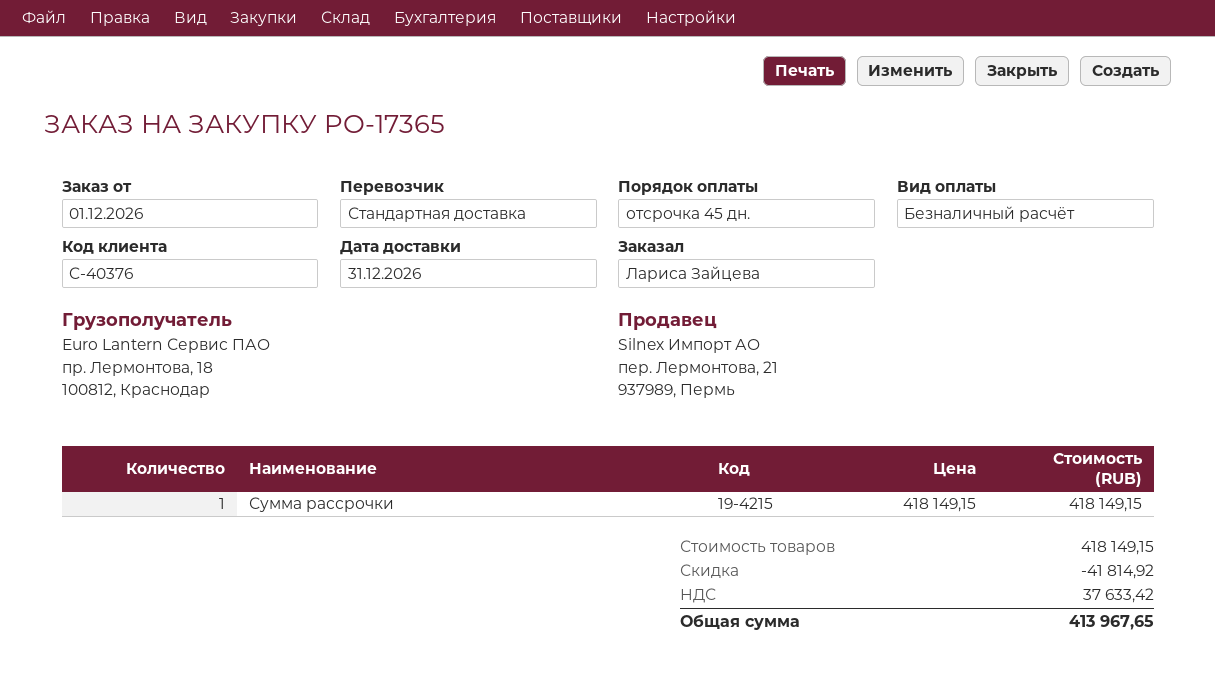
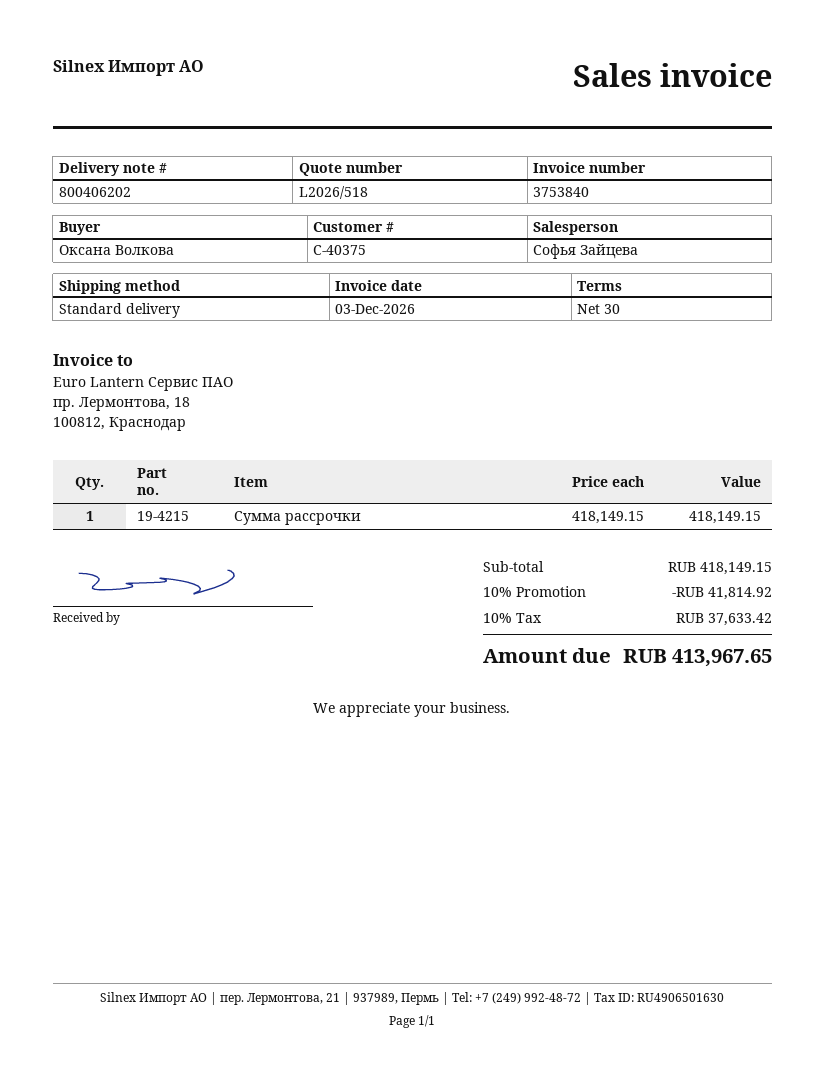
payment terms: 45 days -> 30 days
customer number: C-40376 -> C-40375
ordered by: Лариса Зайцева -> Оксана Волкова

